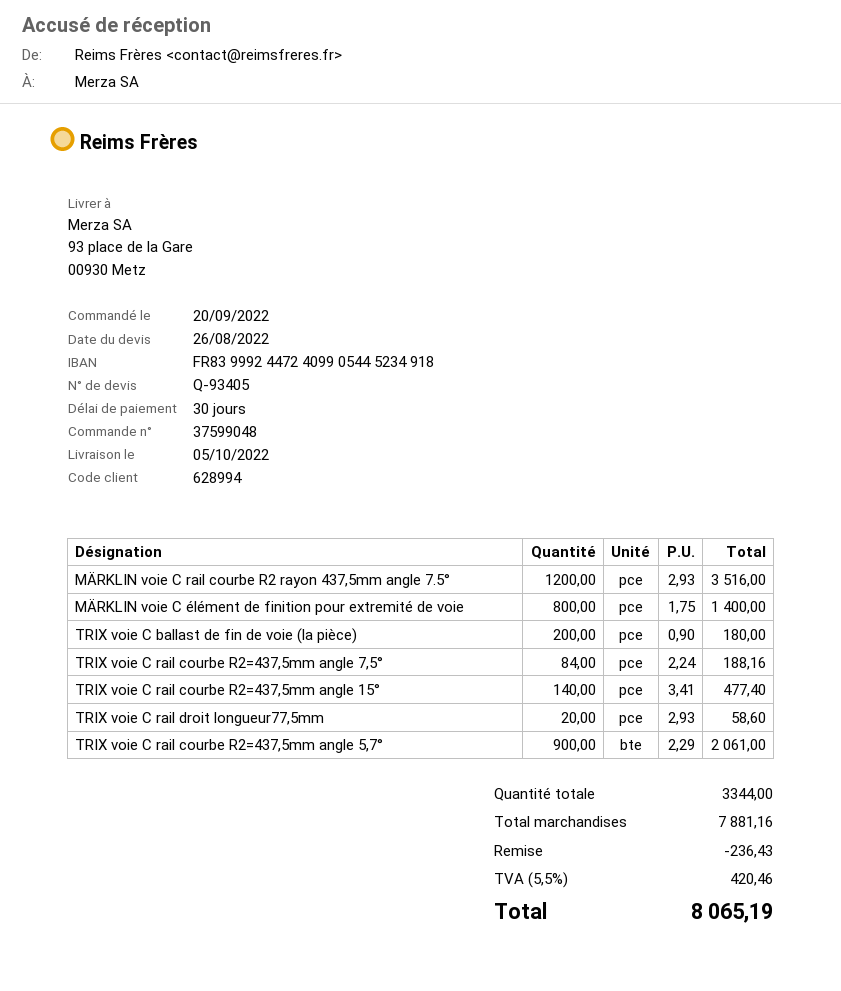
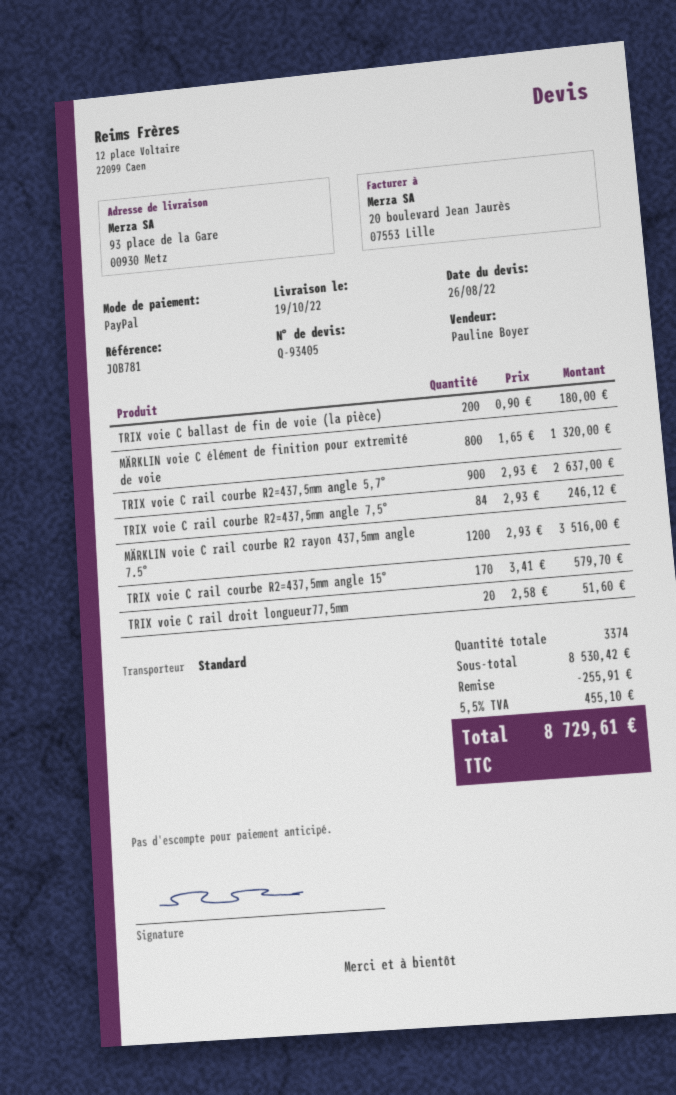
delivery date: 2022-10-05 -> 2022-10-19
MÄRKLIN voie C élément de finition pour extremité de voie: 800 x 1.75 = 1400.00 -> 800 x 1.65 = 1320.00
TRIX voie C rail courbe R2=437,5mm angle 7,5°: 84 x 2.24 = 188.16 -> 84 x 2.93 = 246.12
TRIX voie C rail courbe R2=437,5mm angle 15°: 140 x 3.41 = 477.40 -> 170 x 3.41 = 579.70
TRIX voie C rail droit longueur77,5mm: 20 x 2.93 = 58.60 -> 20 x 2.58 = 51.60
TRIX voie C rail courbe R2=437,5mm angle 5,7°: 900 x 2.29 = 2061.00 -> 900 x 2.93 = 2637.00
total quantity: 3344 -> 3374
subtotal: 7881.16 -> 8530.42
discount: 236.43 -> 255.91
tax: 5.5% = 420.46 -> 5.5% = 455.10
total: 8065.19 -> 8729.61

